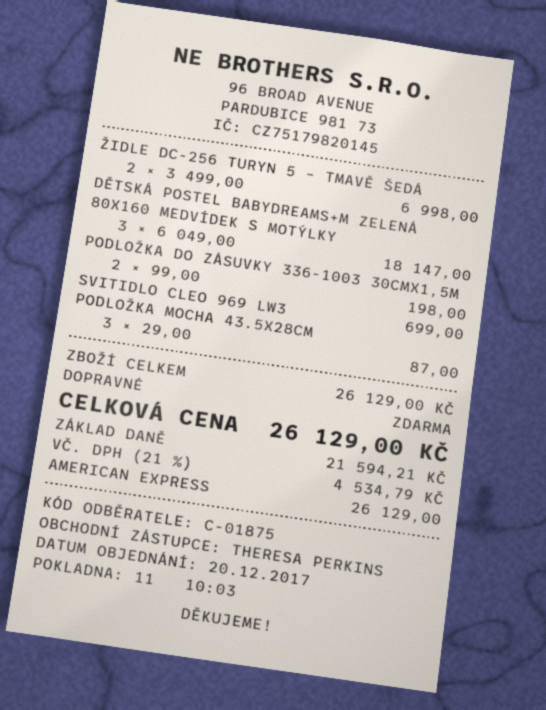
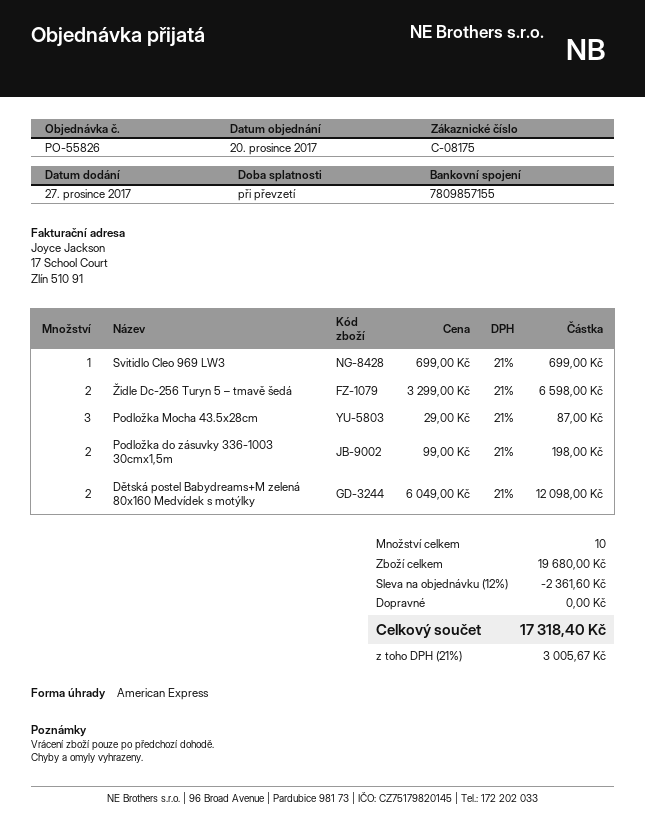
customer number: C-01875 -> C-08175
ŽIDLE DC-256 TURYN 5 – TMAVĚ ŠEDÁ: 2 x 3499.00 = 6998.00 -> 2 x 3299.00 = 6598.00
DĚTSKÁ POSTEL BABYDREAMS+M ZELENÁ 80X160 MEDVÍDEK S MOTÝLKY: 3 x 6049.00 = 18147.00 -> 2 x 6049.00 = 12098.00
subtotal: 26129.00 -> 19680.00
discount: none -> 12% = 2361.60
tax: 21% = 4534.79 -> 21% = 3005.67
total: 26129.00 -> 17318.40

